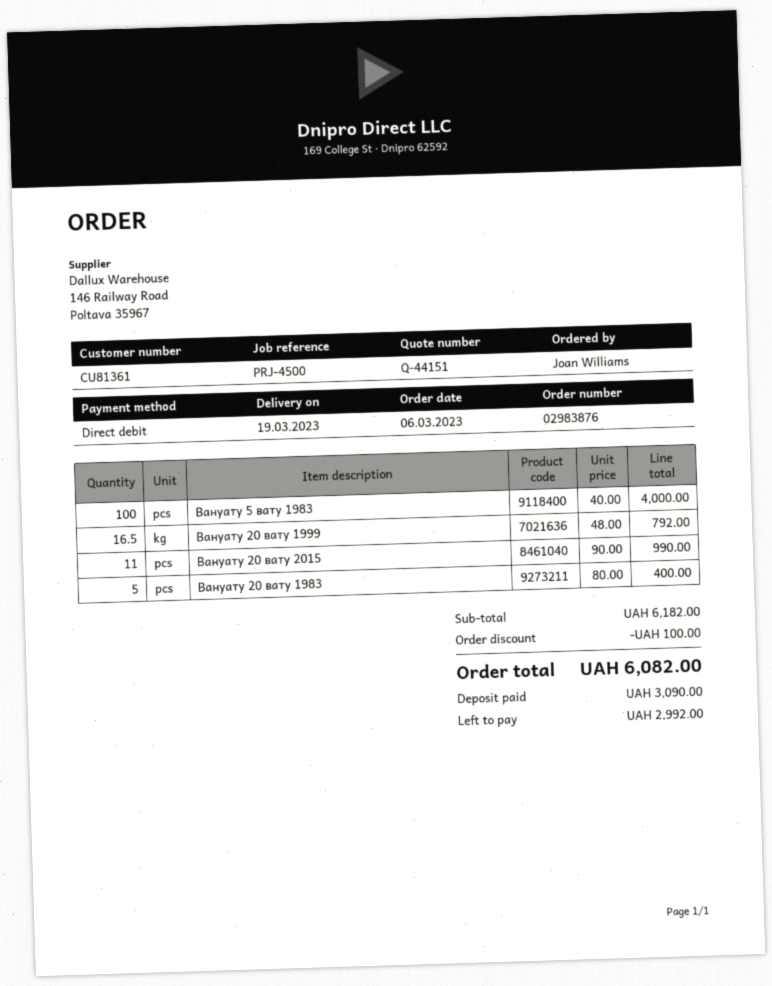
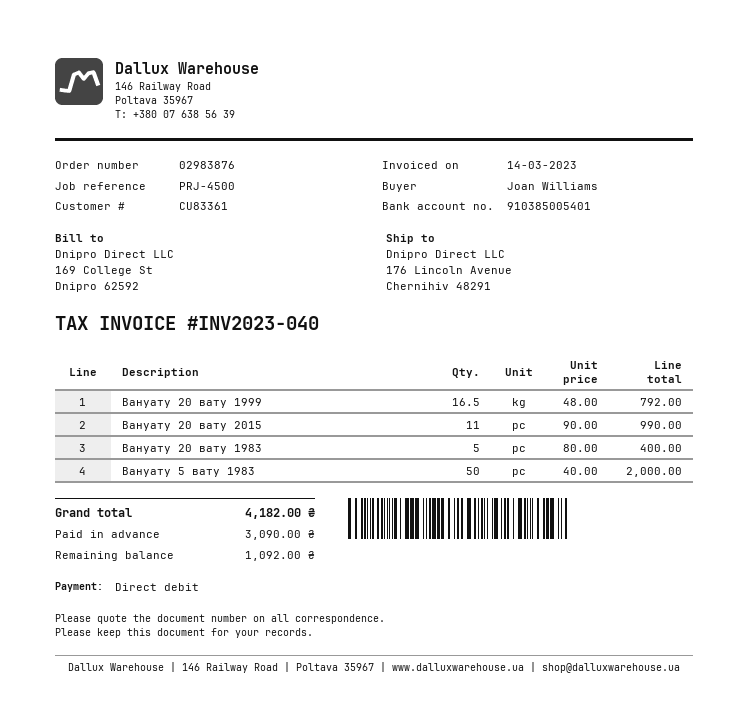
customer number: CU81361 -> CU83361
Вануату 5 вату 1983: 100 x 40.00 = 4000.00 -> 50 x 40.00 = 2000.00
discount: 100.00 -> none
total: 6082.00 -> 4182.00
balance: 2992.00 -> 1092.00

